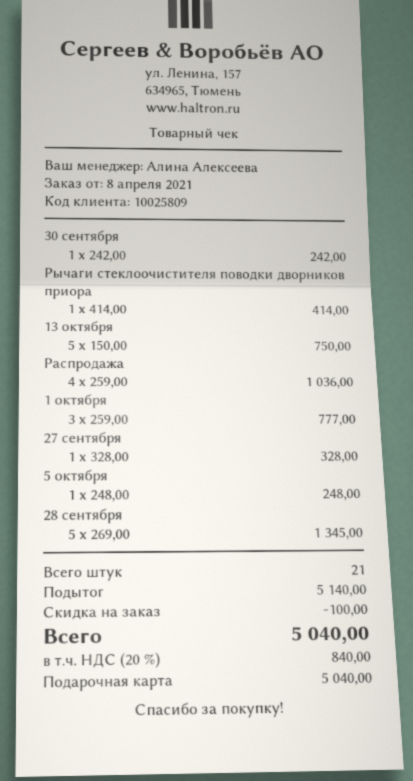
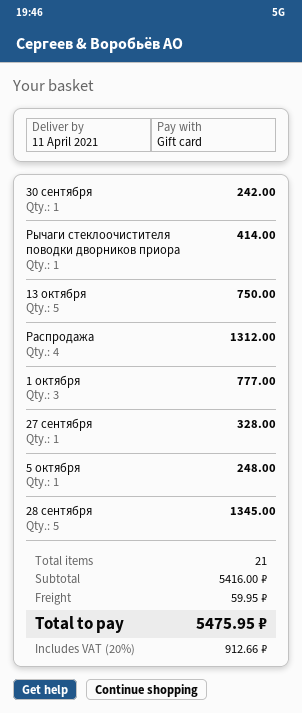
Распродажа: 4 for 1036.00 -> 4 for 1312.00
subtotal: 5140.00 -> 5416.00
discount: 100.00 -> none
shipping: none -> 59.95
tax: 20% = 840.00 -> 20% = 912.66
total: 5040.00 -> 5475.95

